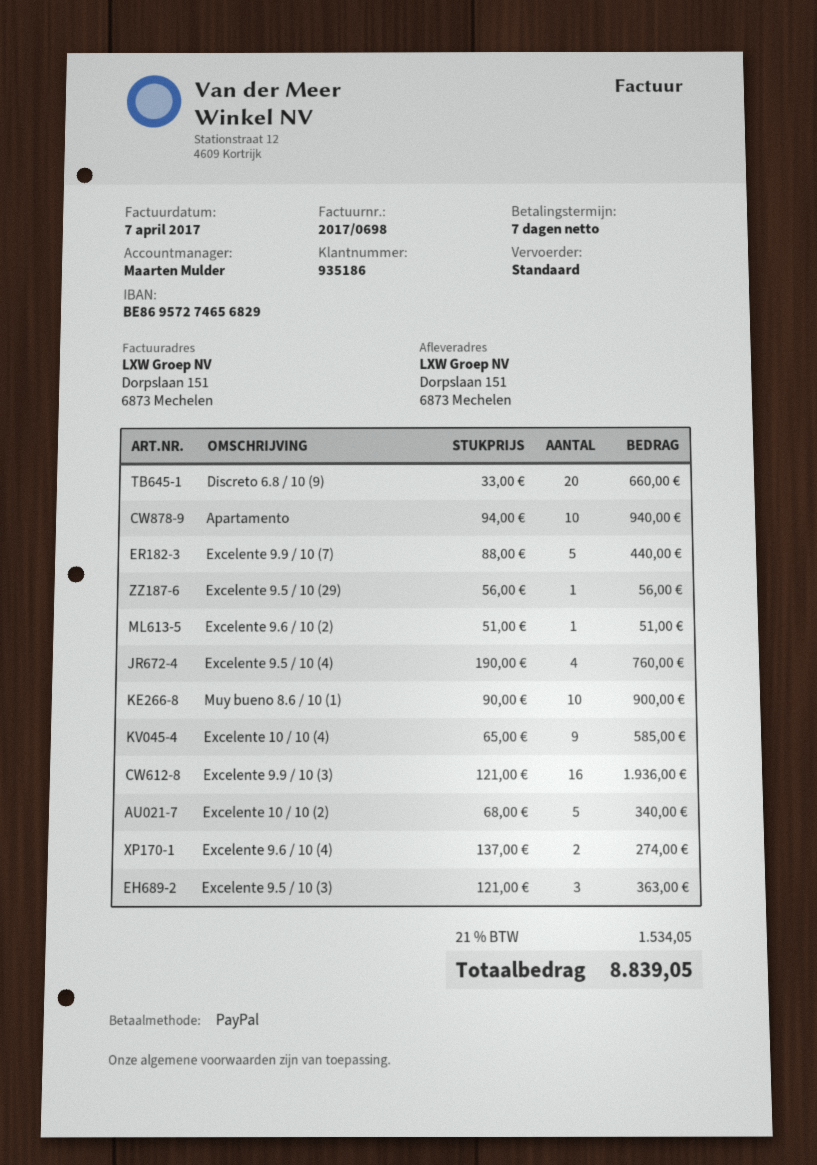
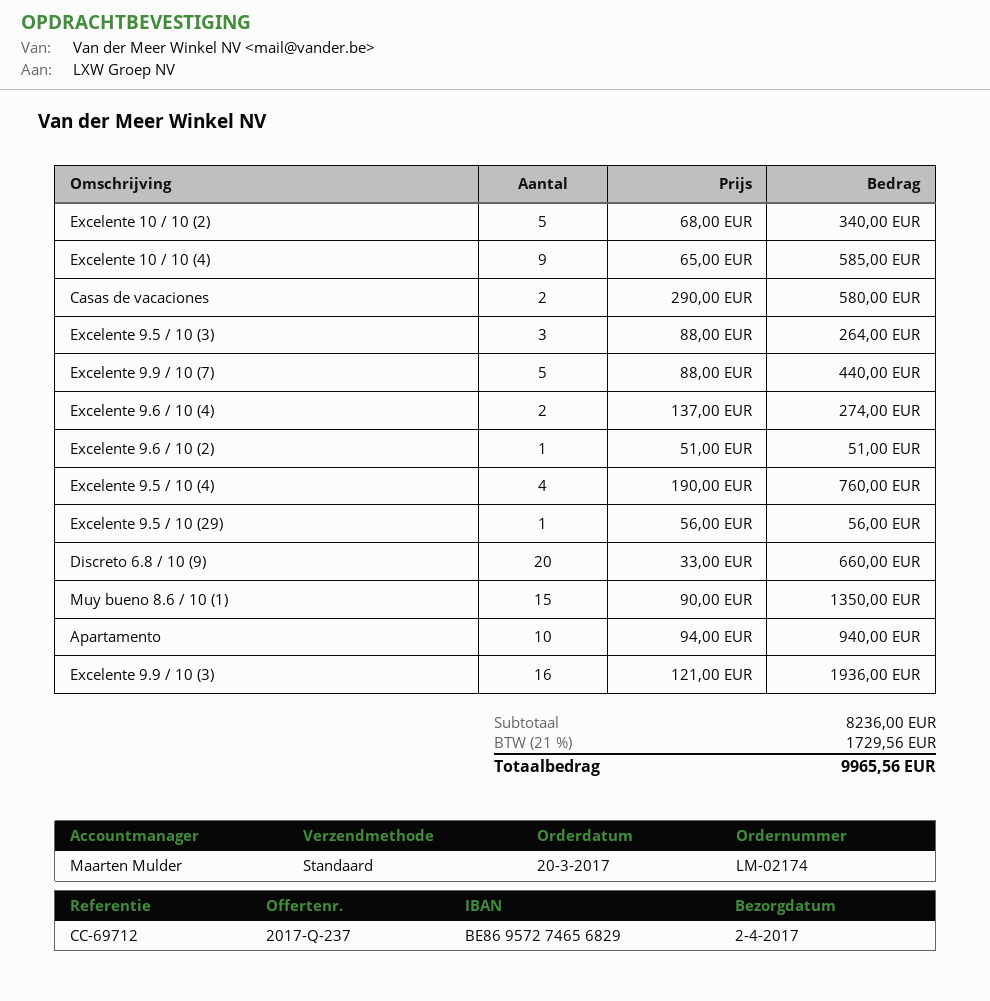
Muy bueno 8.6 / 10 (1): 10 x 90.00 = 900.00 -> 15 x 90.00 = 1350.00
Excelente 9.5 / 10 (3): 3 x 121.00 = 363.00 -> 3 x 88.00 = 264.00
Casas de vacaciones: none -> 2 x 290.00 = 580.00
tax: 21% = 1534.05 -> 21% = 1729.56
total: 8839.05 -> 9965.56

